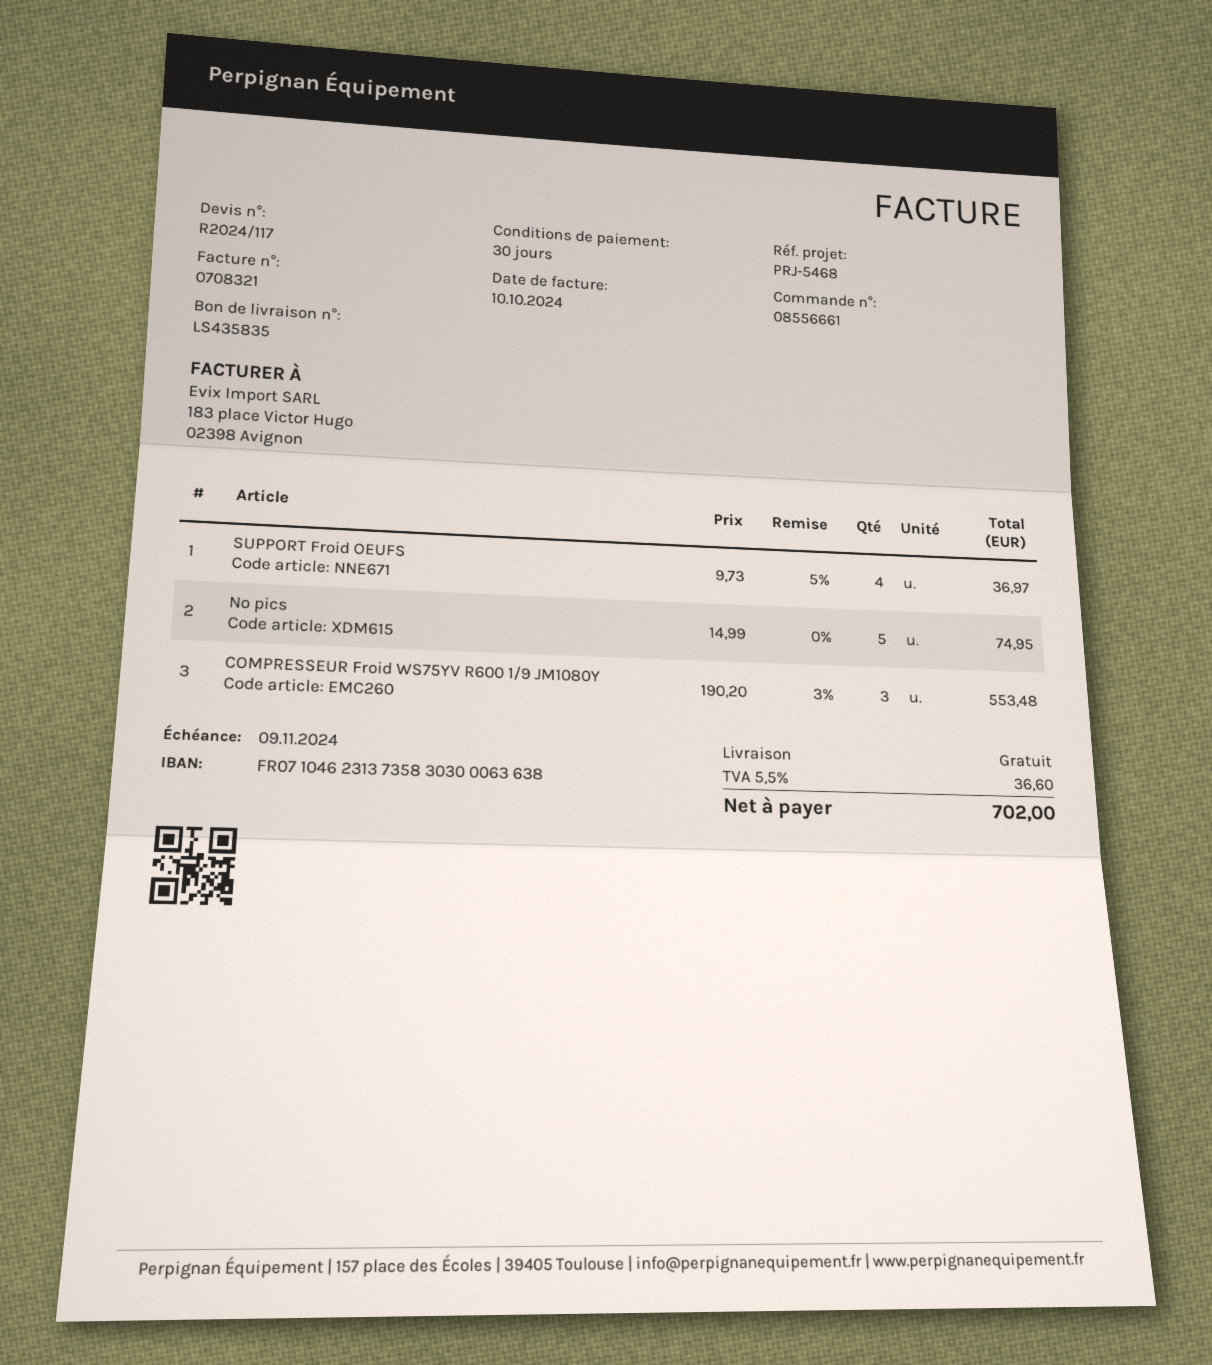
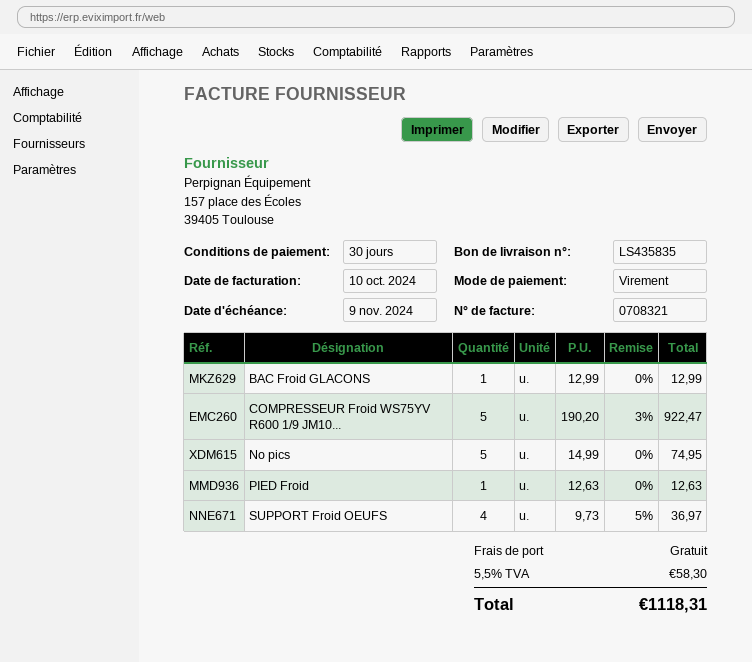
COMPRESSEUR Froid WS75YV R600 1/9 JM1080Y: 3 x 190.20 - 3% = 553.48 -> 5 x 190.20 - 3% = 922.47
BAC Froid GLACONS: none -> 1 x 12.99 = 12.99
PIED Froid: none -> 1 x 12.63 = 12.63
tax: 5.5% = 36.60 -> 5.5% = 58.30
total: 702.00 -> 1118.31

